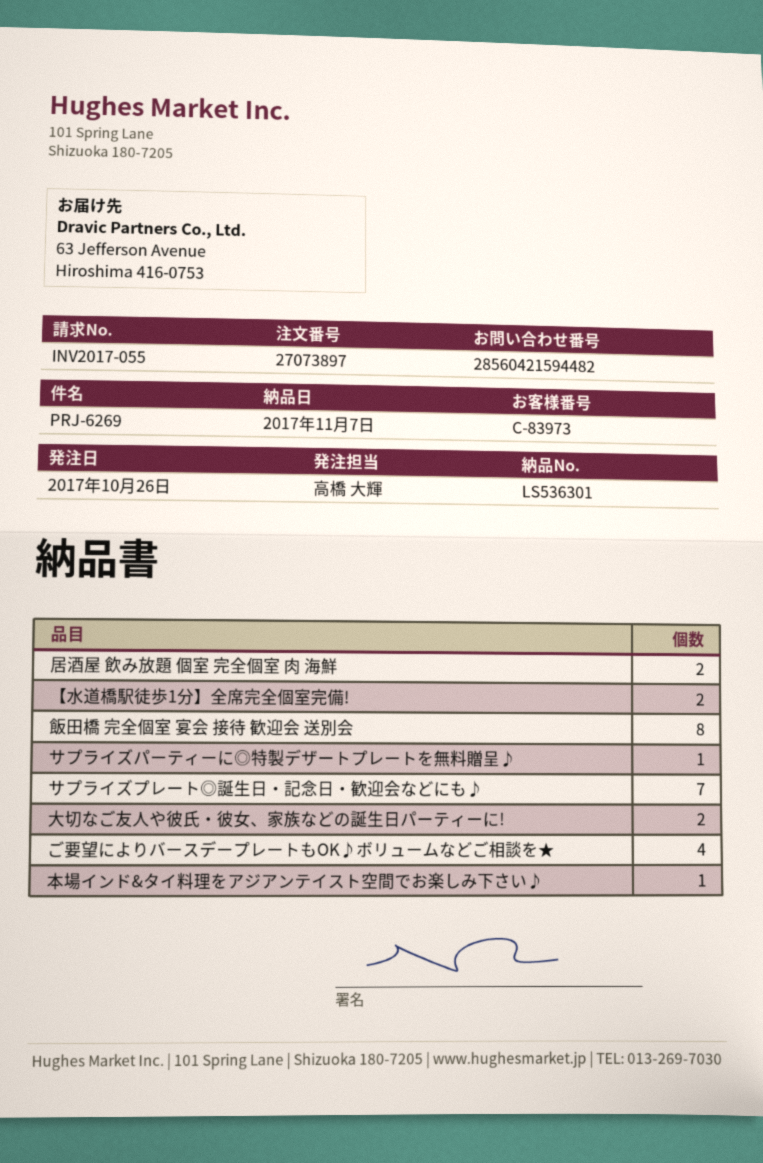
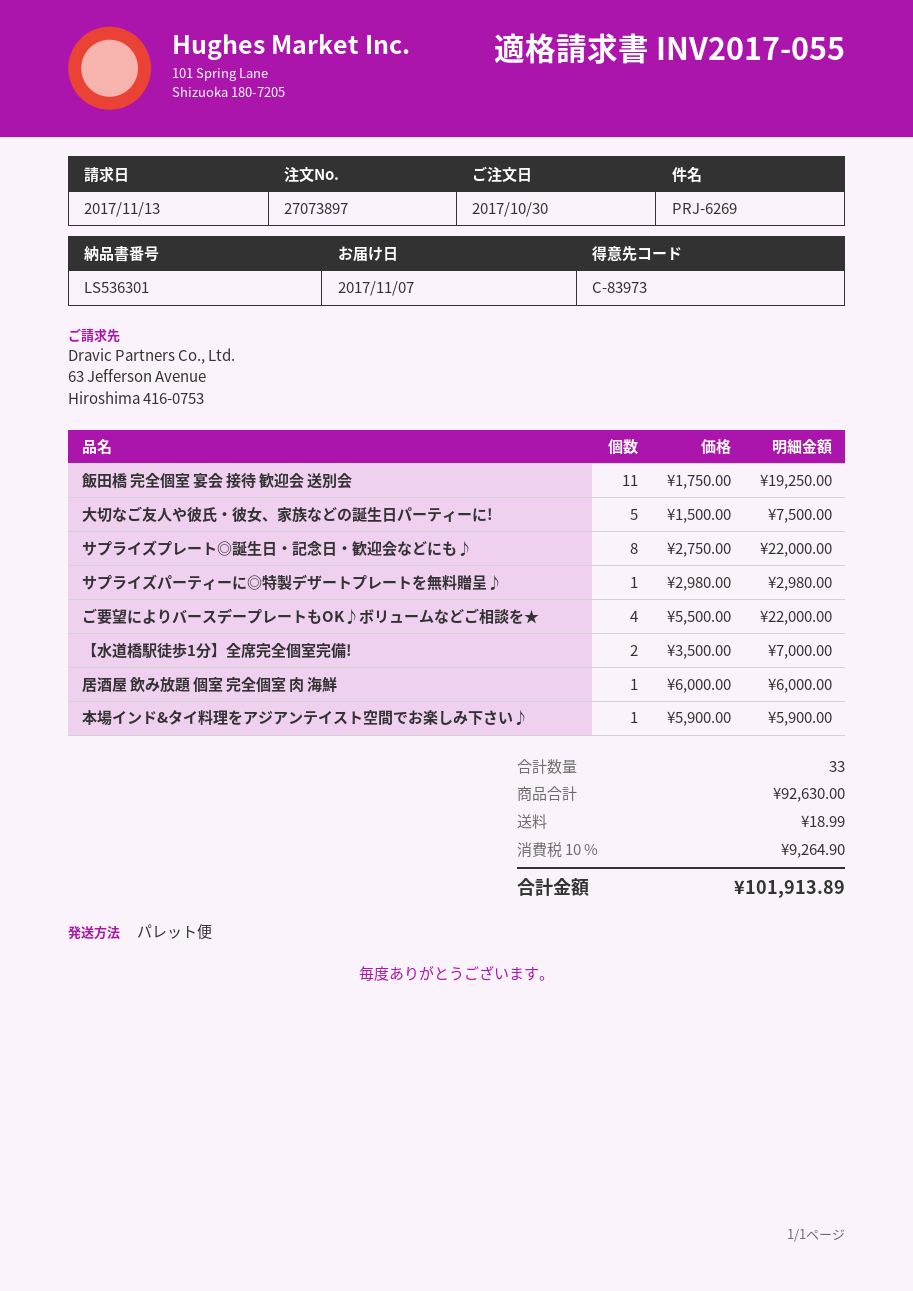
order date: 2017-10-26 -> 2017-10-30
居酒屋 飲み放題 個室 完全個室 肉 海鮮: 2 -> 1
飯田橋 完全個室 宴会 接待 歓迎会 送別会: 8 -> 11
サプライズプレート◎誕生日・記念日・歓迎会などにも♪: 7 -> 8
大切なご友人や彼氏・彼女、家族などの誕生日パーティーに!: 2 -> 5

